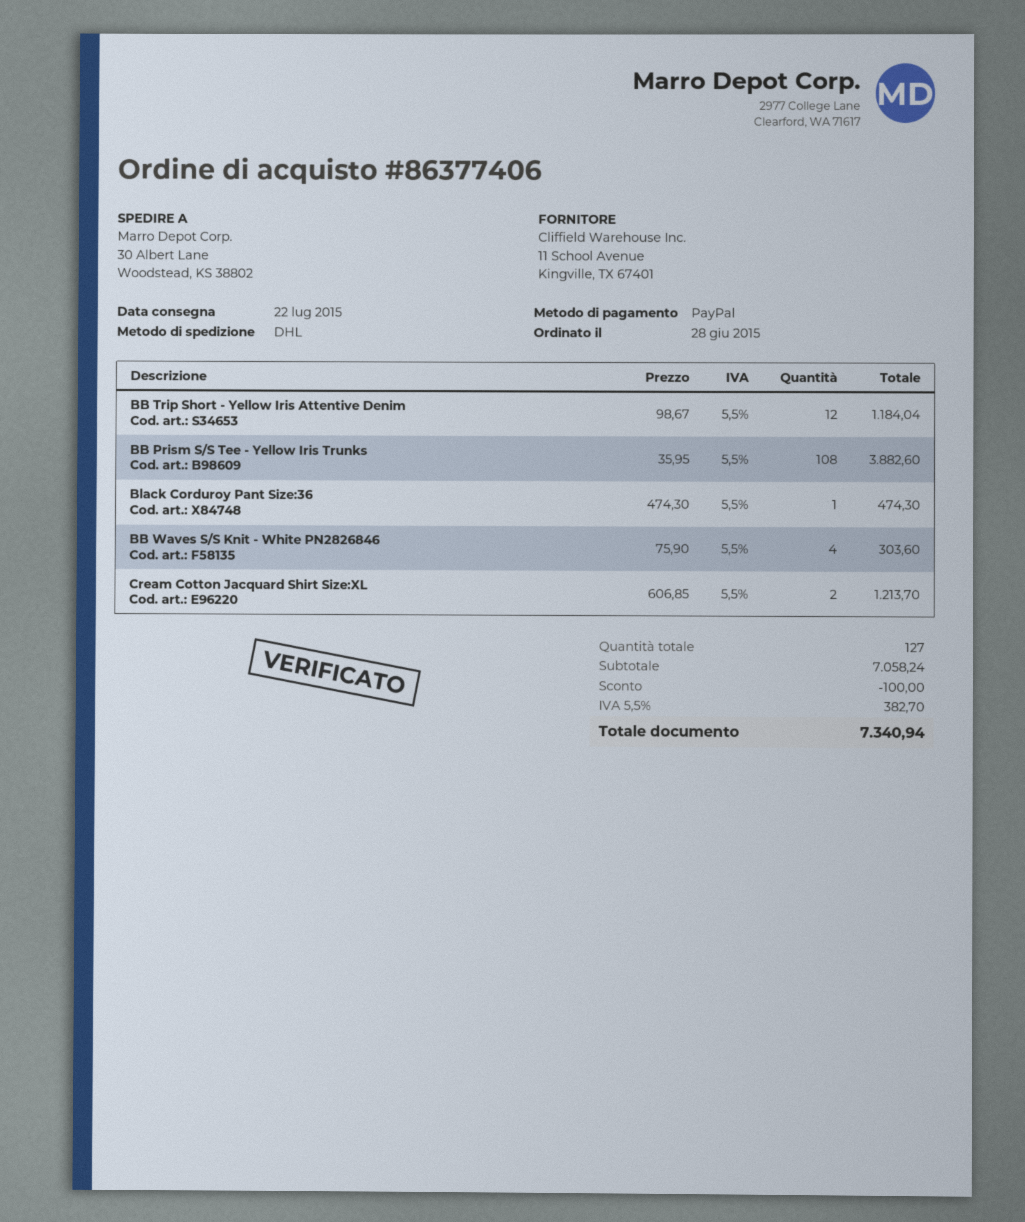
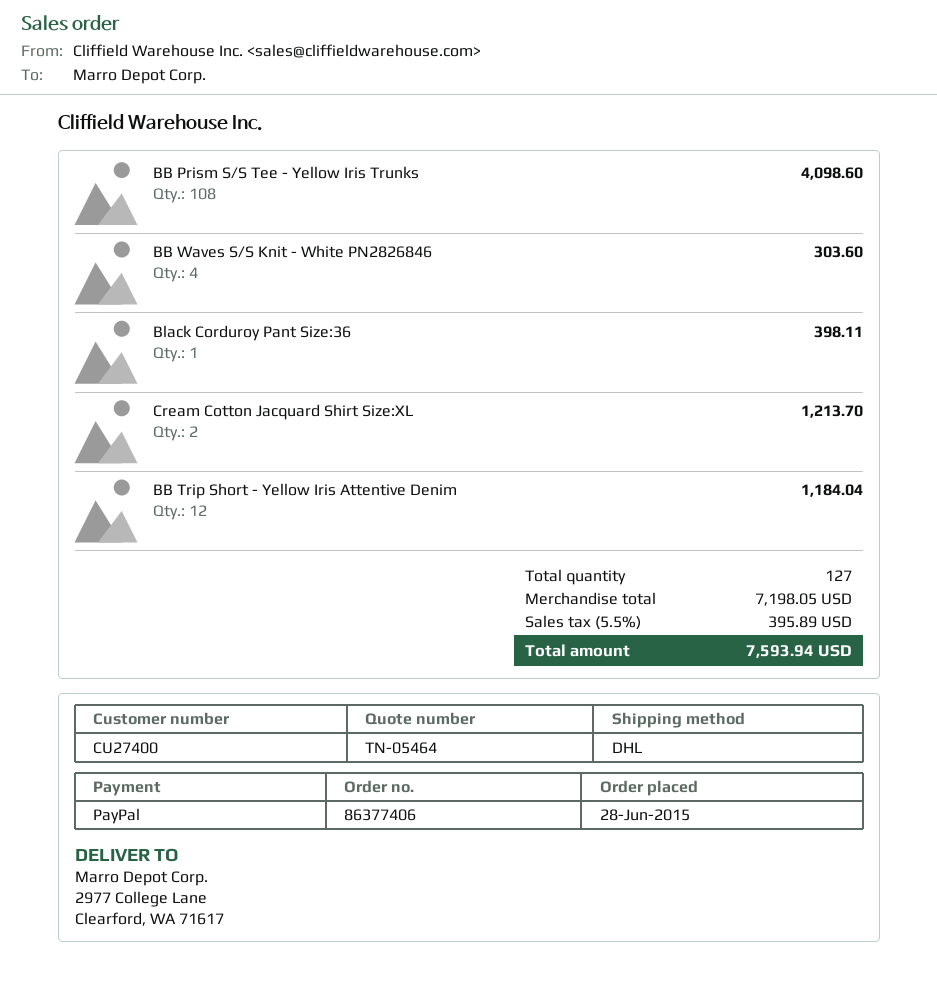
ship to: 30 Albert Lane, Woodstead, KS 38802 -> 2977 College Lane, Clearford, WA 71617
BB Prism S/S Tee - Yellow Iris Trunks: 108 for 3882.60 -> 108 for 4098.60
Black Corduroy Pant Size:36: 1 for 474.30 -> 1 for 398.11
subtotal: 7058.24 -> 7198.05
discount: 100.00 -> none
tax: 5.5% = 382.70 -> 5.5% = 395.89
total: 7340.94 -> 7593.94

